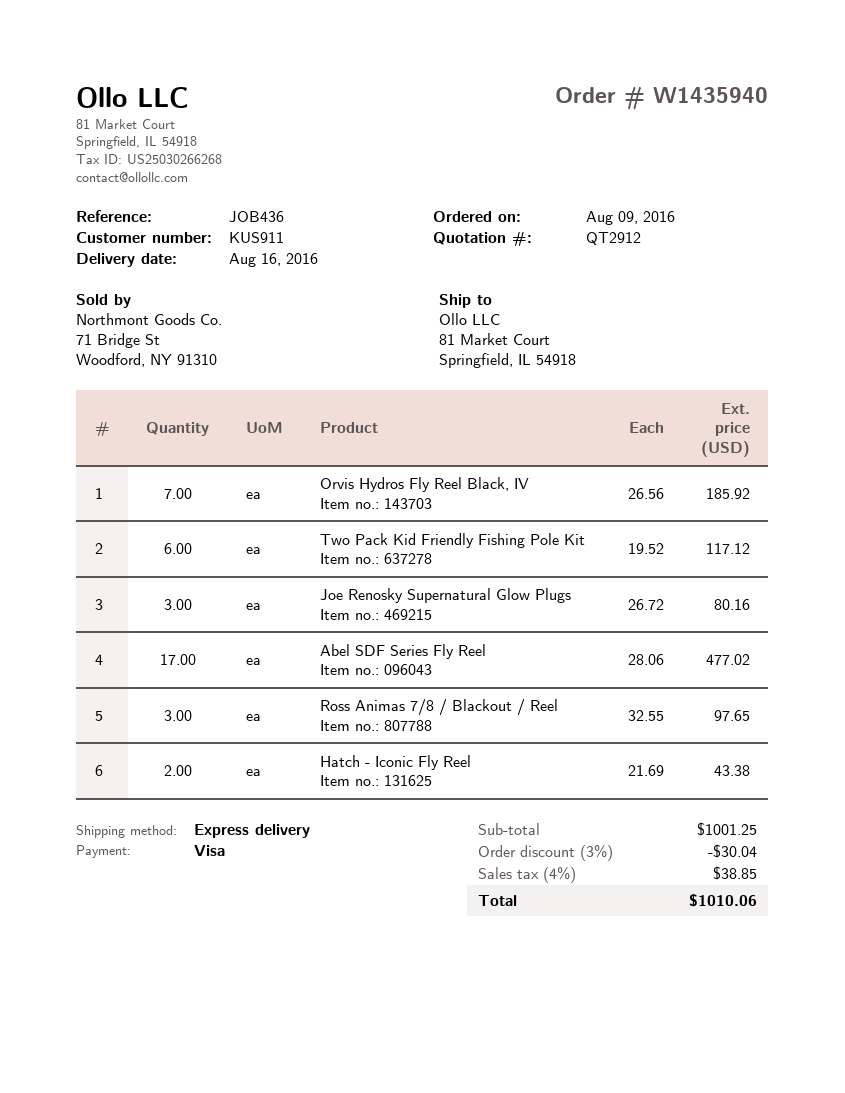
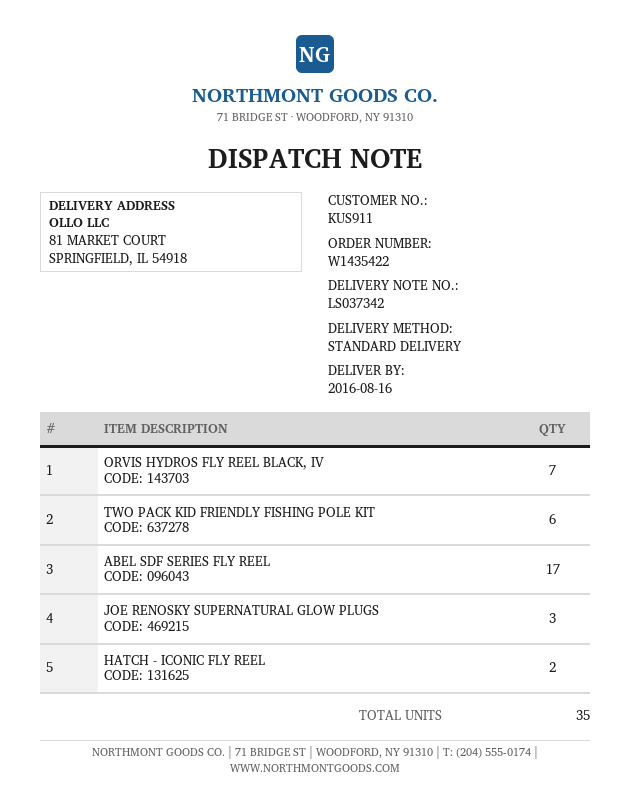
order number: W1435940 -> W1435422
shipping method: express -> standard
Ross Animas 7/8 / Blackout / Reel: 3 -> none

